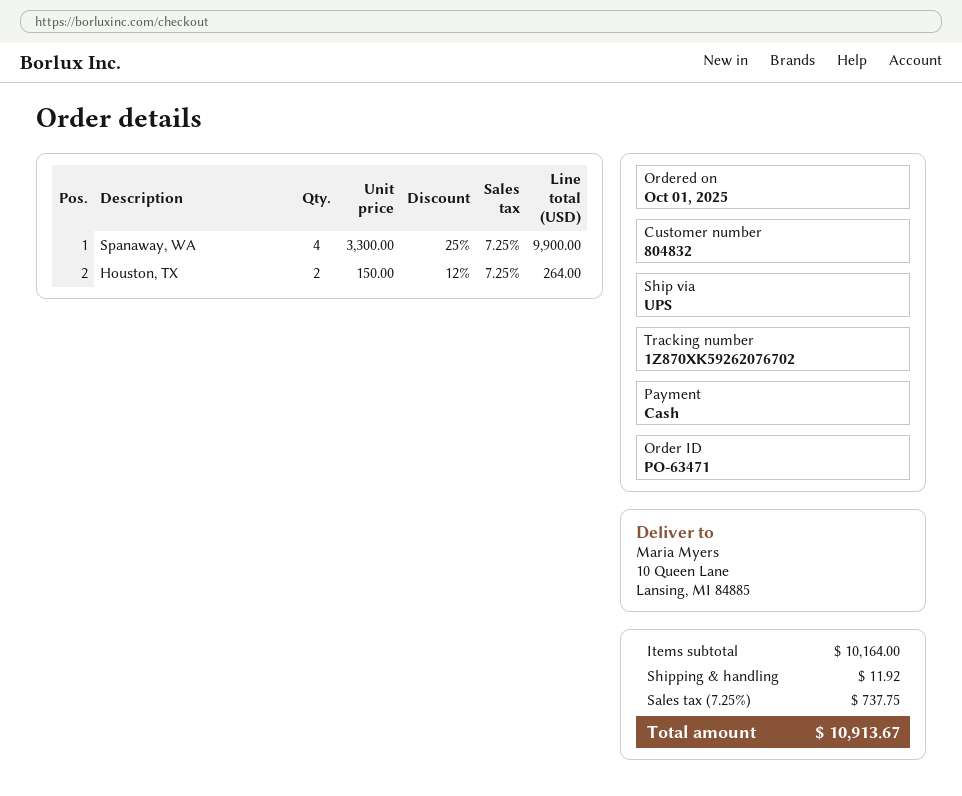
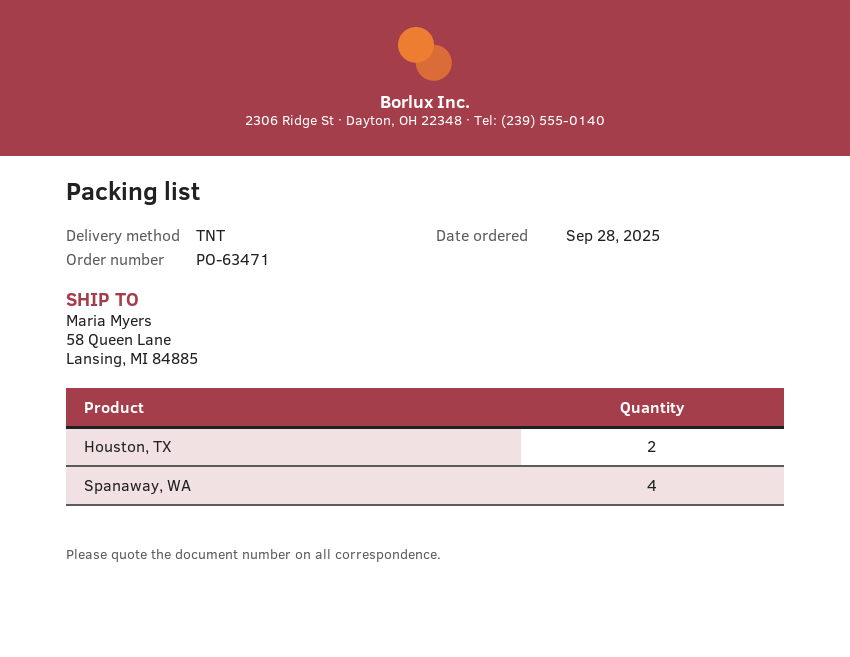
order date: 2025-10-01 -> 2025-09-28
shipping method: UPS -> TNT
ship to: 10 Queen Lane, Lansing, MI 84885 -> 58 Queen Lane, Lansing, MI 84885

